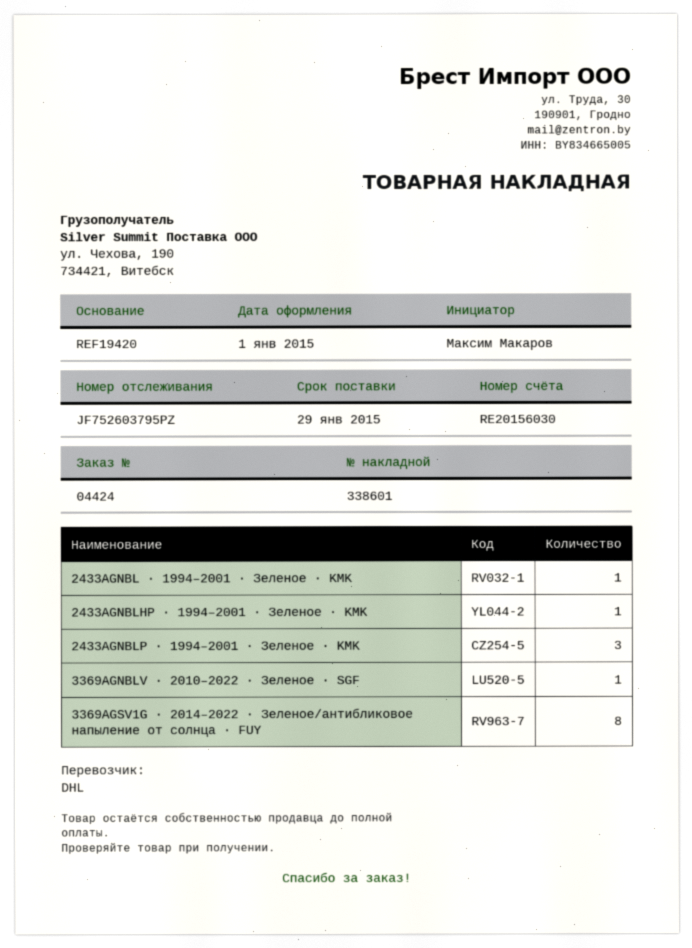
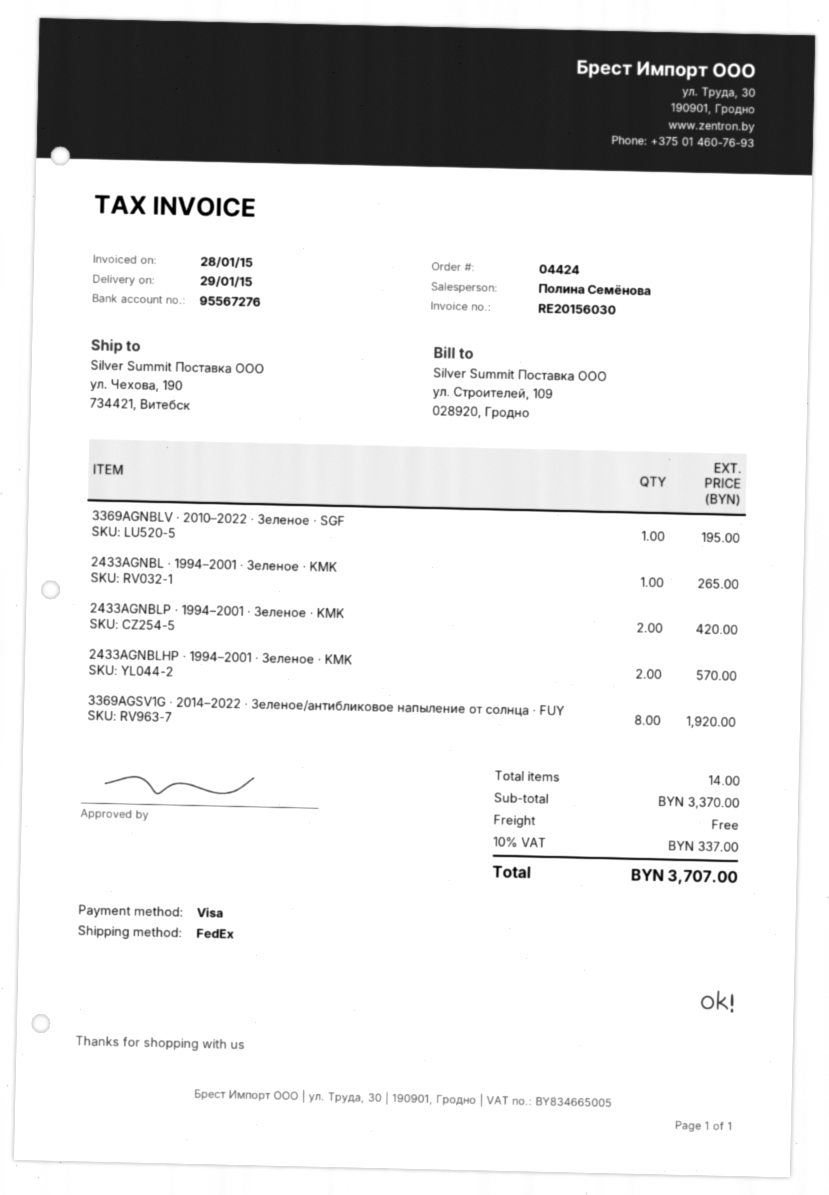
shipping method: DHL -> FedEx
2433AGNBLHP · 1994–2001 · Зеленое · KMK: 1 -> 2
2433AGNBLP · 1994–2001 · Зеленое · KMK: 3 -> 2

